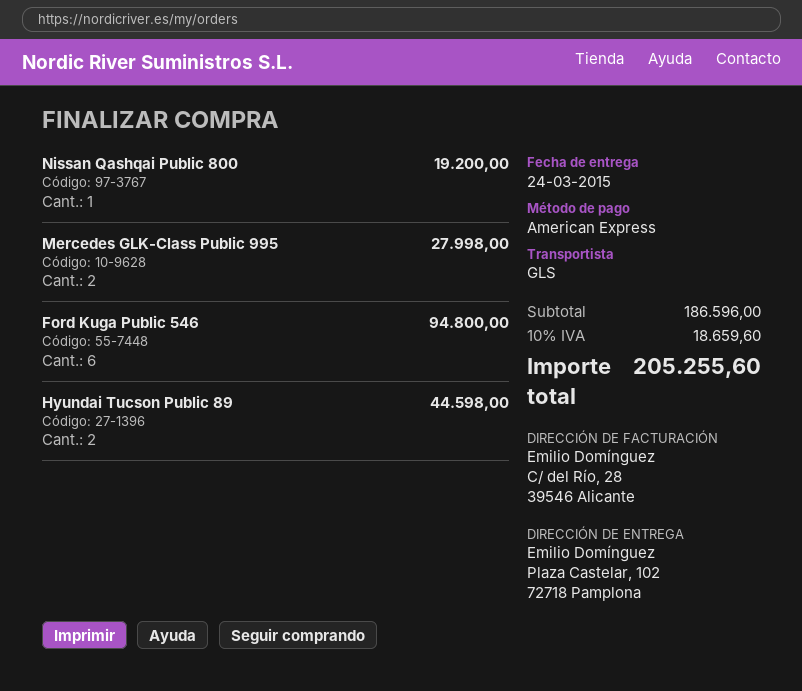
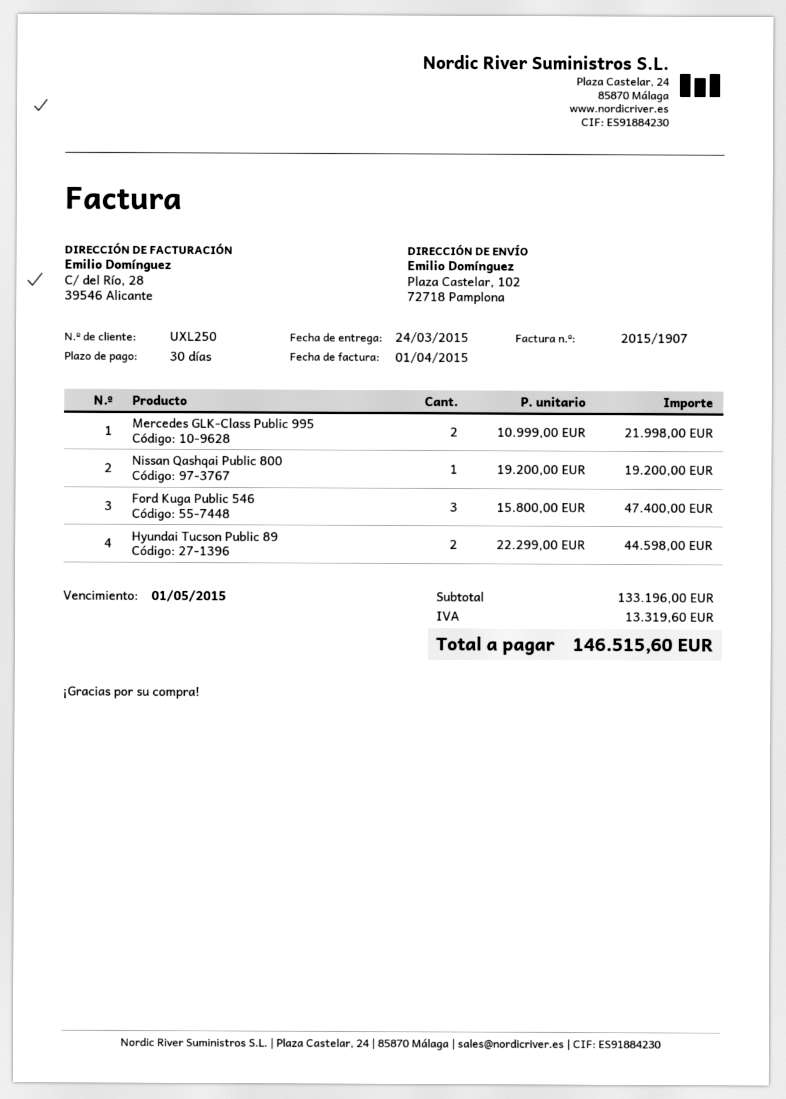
Mercedes GLK-Class Public 995: 2 for 27998.00 -> 2 for 21998.00
Ford Kuga Public 546: 6 for 94800.00 -> 3 for 47400.00
subtotal: 186596.00 -> 133196.00
tax: 18659.60 -> 13319.60
total: 205255.60 -> 146515.60

